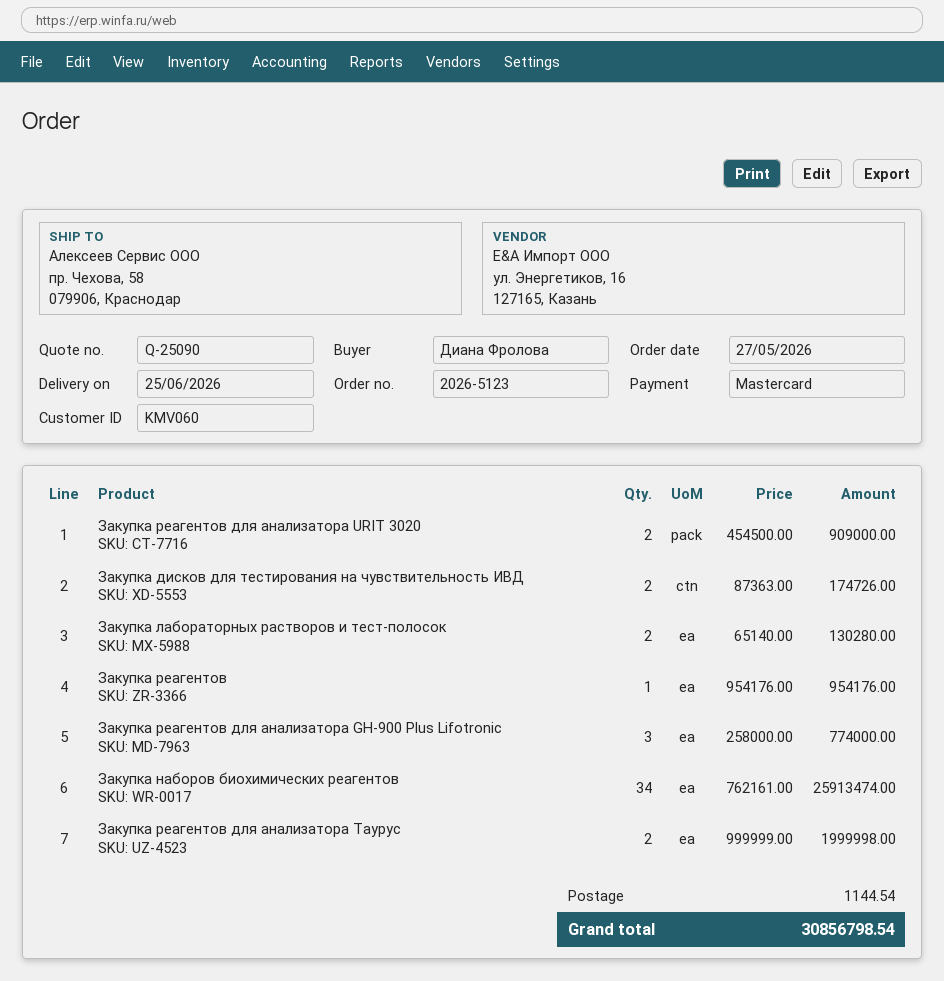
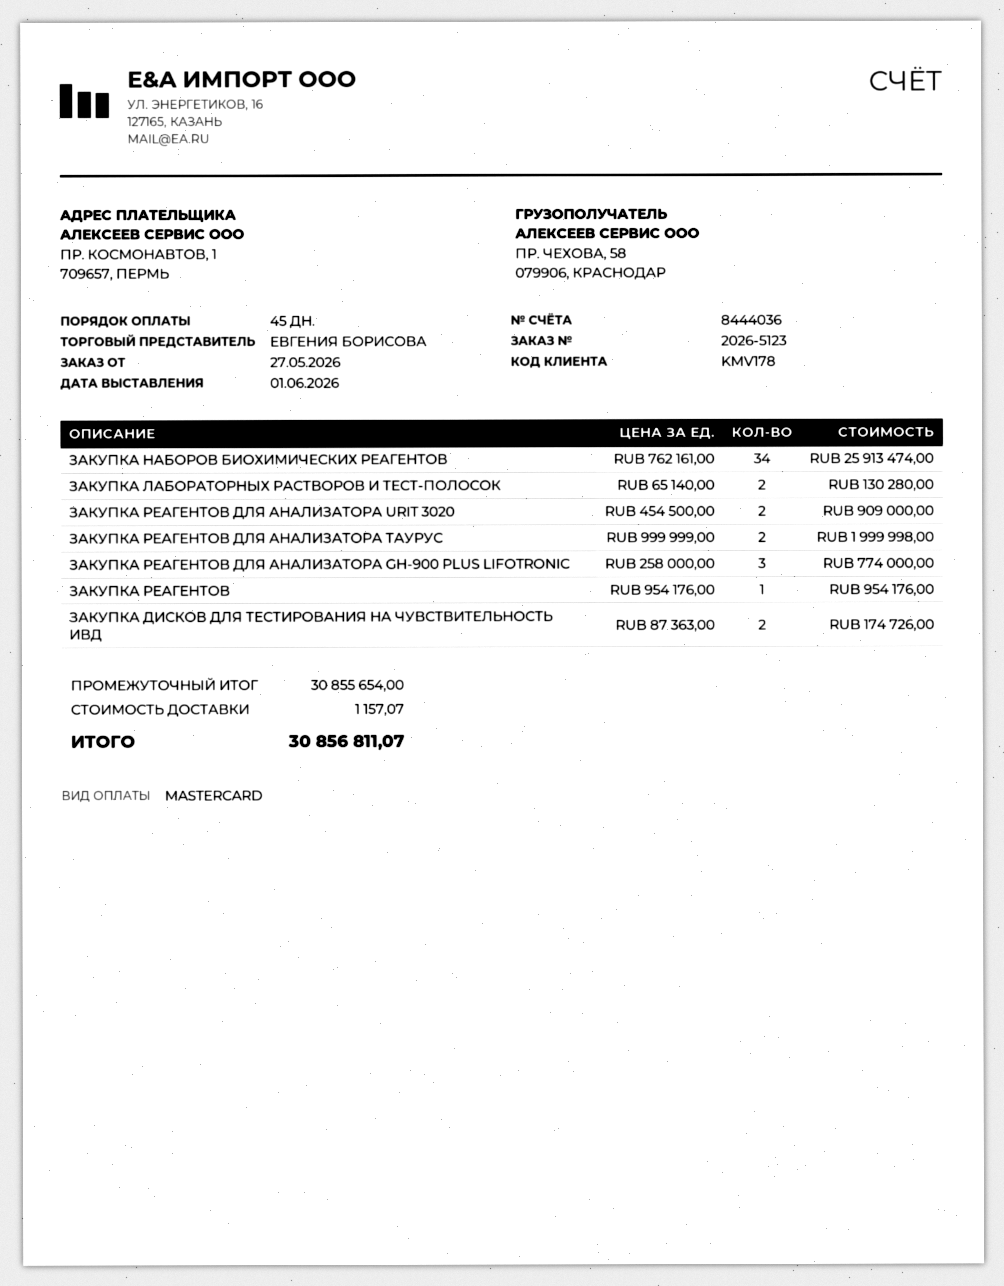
customer number: KMV060 -> KMV178
shipping: 1144.54 -> 1157.07
total: 30856798.54 -> 30856811.07

